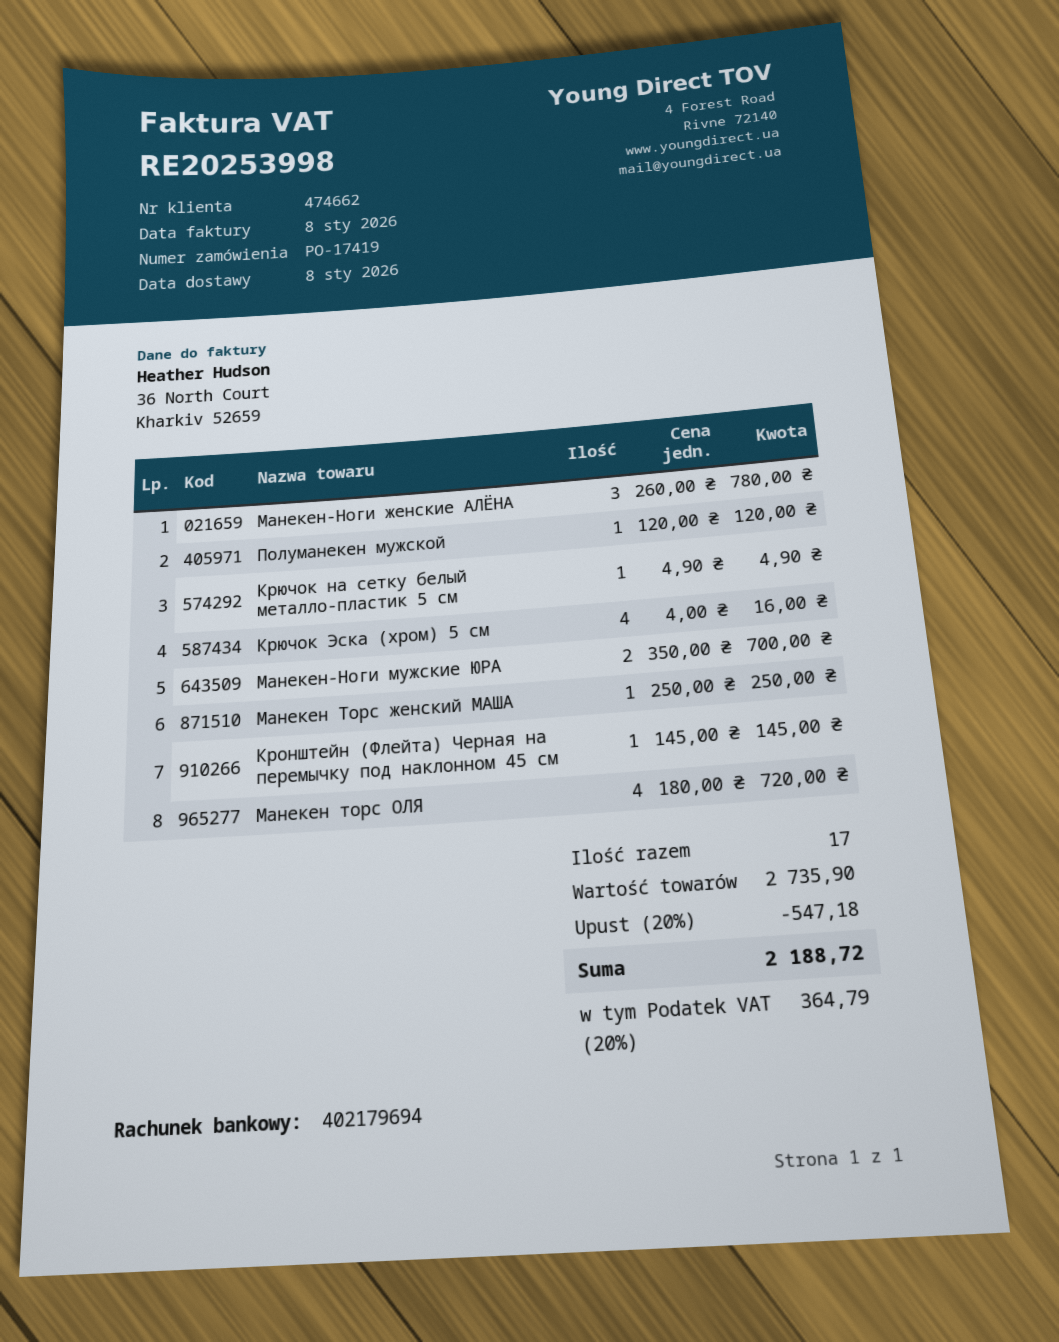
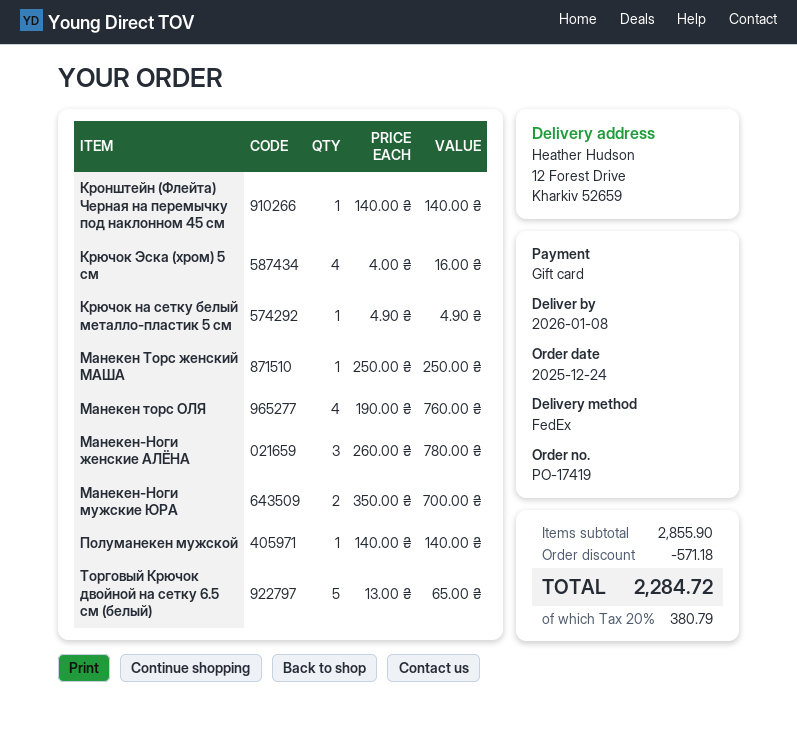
Полуманекен мужской: 1 x 120.00 = 120.00 -> 1 x 140.00 = 140.00
Кронштейн (Флейта) Черная на перемычку под наклонном 45 см: 1 x 145.00 = 145.00 -> 1 x 140.00 = 140.00
Манекен торс ОЛЯ: 4 x 180.00 = 720.00 -> 4 x 190.00 = 760.00
Торговый Крючок двойной на сетку 6.5 см (белый): none -> 5 x 13.00 = 65.00
subtotal: 2735.90 -> 2855.90
discount: 547.18 -> 571.18
tax: 20% = 364.79 -> 20% = 380.79
total: 2188.72 -> 2284.72

